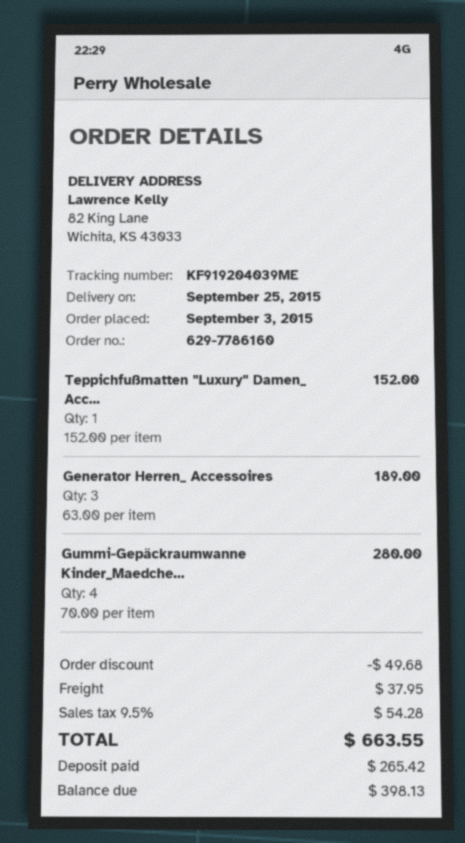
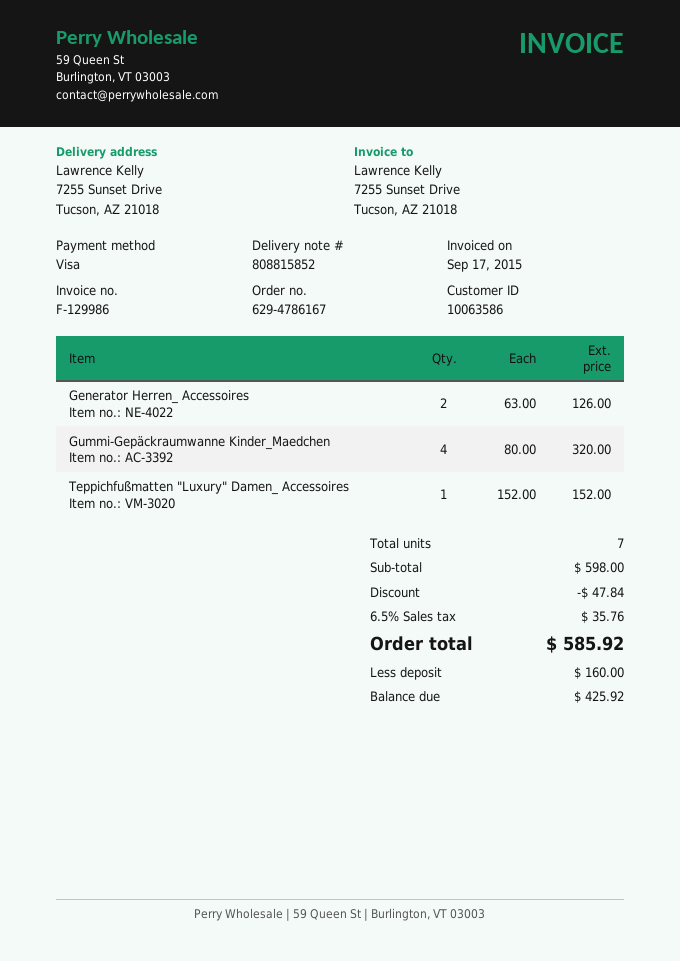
order number: 629-7786160 -> 629-4786167
ship to: 82 King Lane, Wichita, KS 43033 -> 7255 Sunset Drive, Tucson, AZ 21018
Generator Herren_ Accessoires: 3 x 63.00 = 189.00 -> 2 x 63.00 = 126.00
Gummi-Gepäckraumwanne Kinder_Maedche...: 4 x 70.00 = 280.00 -> 4 x 80.00 = 320.00
discount: 49.68 -> 47.84
shipping: 37.95 -> none
tax: 9.5% = 54.28 -> 6.5% = 35.76
total: 663.55 -> 585.92
deposit: 265.42 -> 160.00
balance: 398.13 -> 425.92

